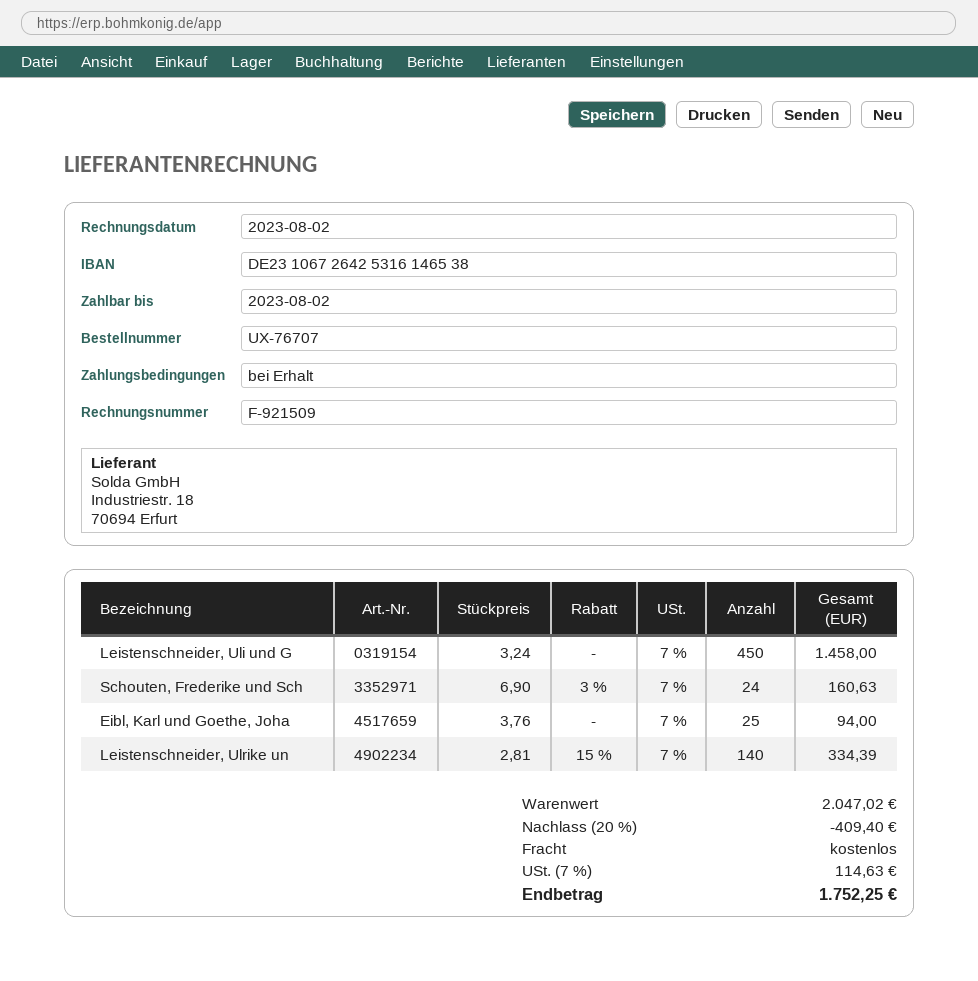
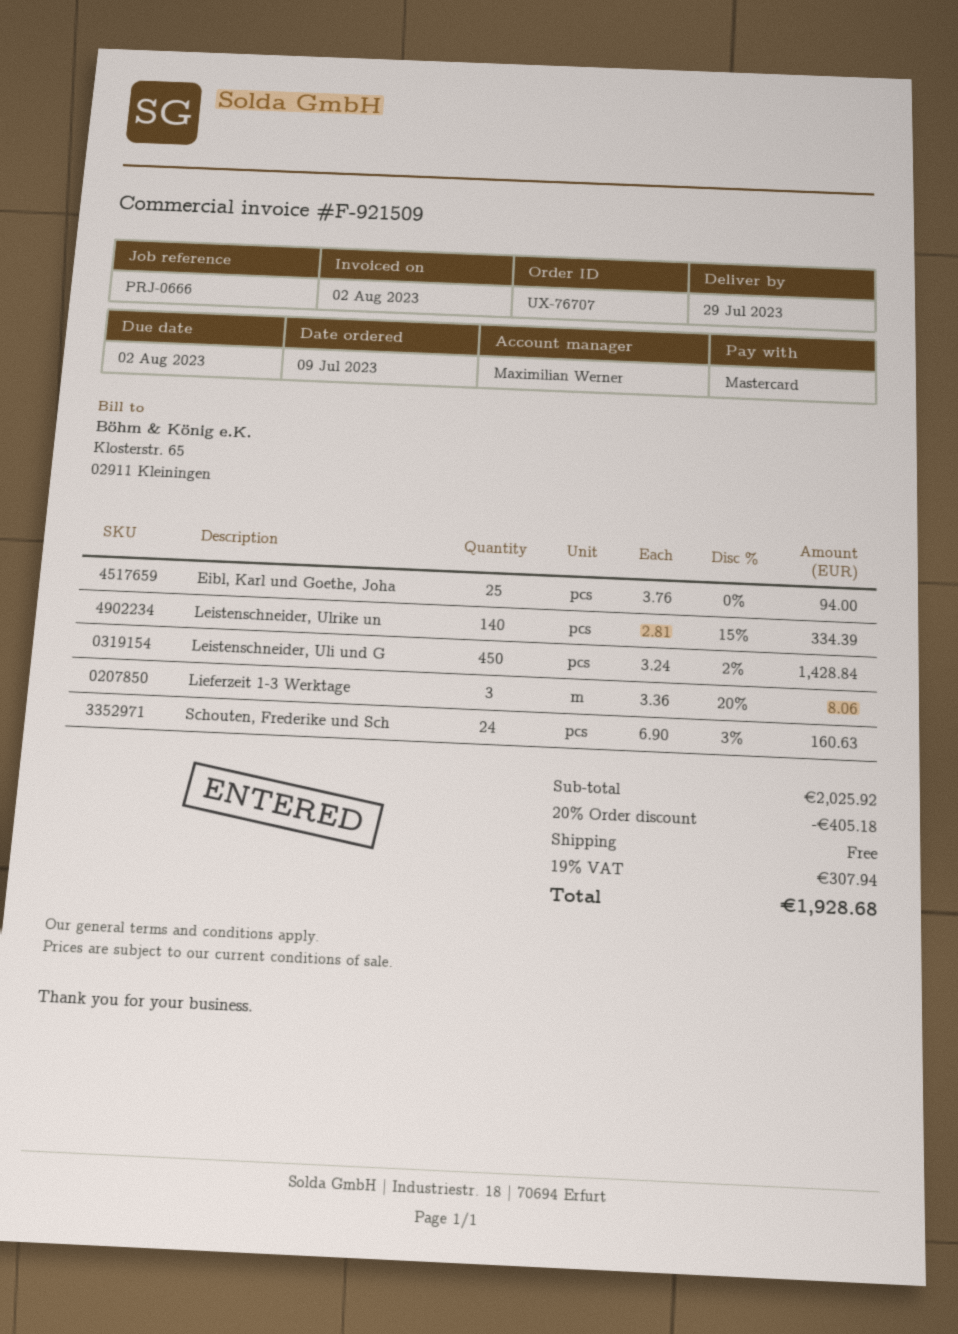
Leistenschneider, Uli und G: 450 x 3.24 = 1458.00 -> 450 x 3.24 - 2% = 1428.84
Lieferzeit 1-3 Werktage: none -> 3 x 3.36 - 20% = 8.06
subtotal: 2047.02 -> 2025.92
discount: 20% = 409.40 -> 20% = 405.18
tax: 7% = 114.63 -> 19% = 307.94
total: 1752.25 -> 1928.68

